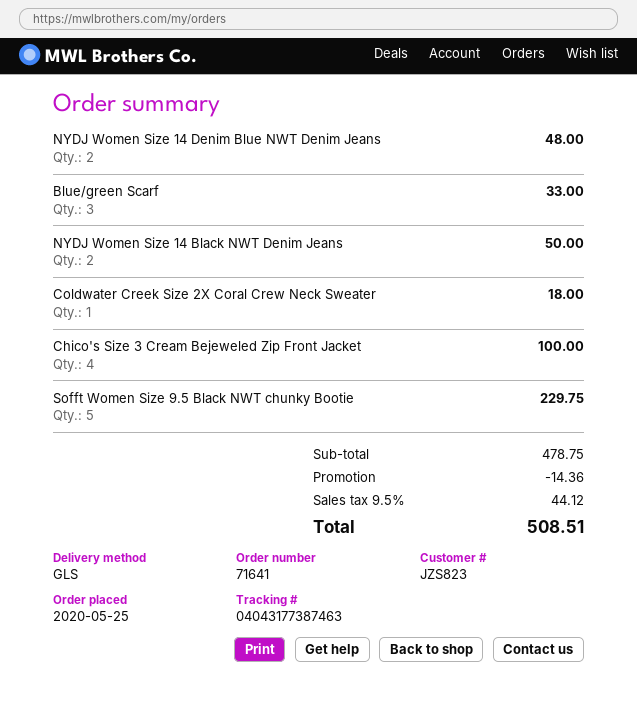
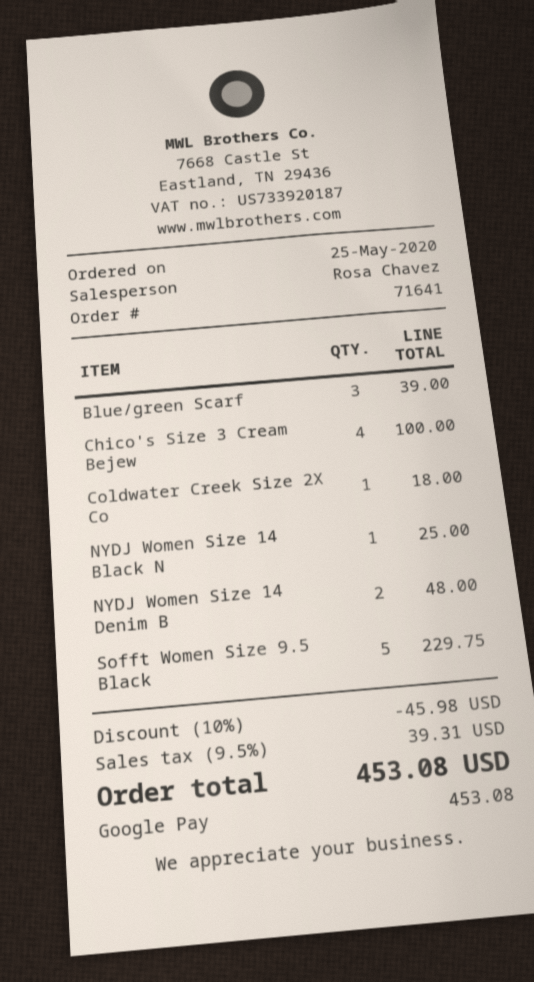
Blue/green Scarf: 3 for 33.00 -> 3 for 39.00
NYDJ Women Size 14 Black NWT Denim Jeans: 2 for 50.00 -> 1 for 25.00
discount: 14.36 -> 45.98
tax: 9.5% = 44.12 -> 9.5% = 39.31
total: 508.51 -> 453.08

